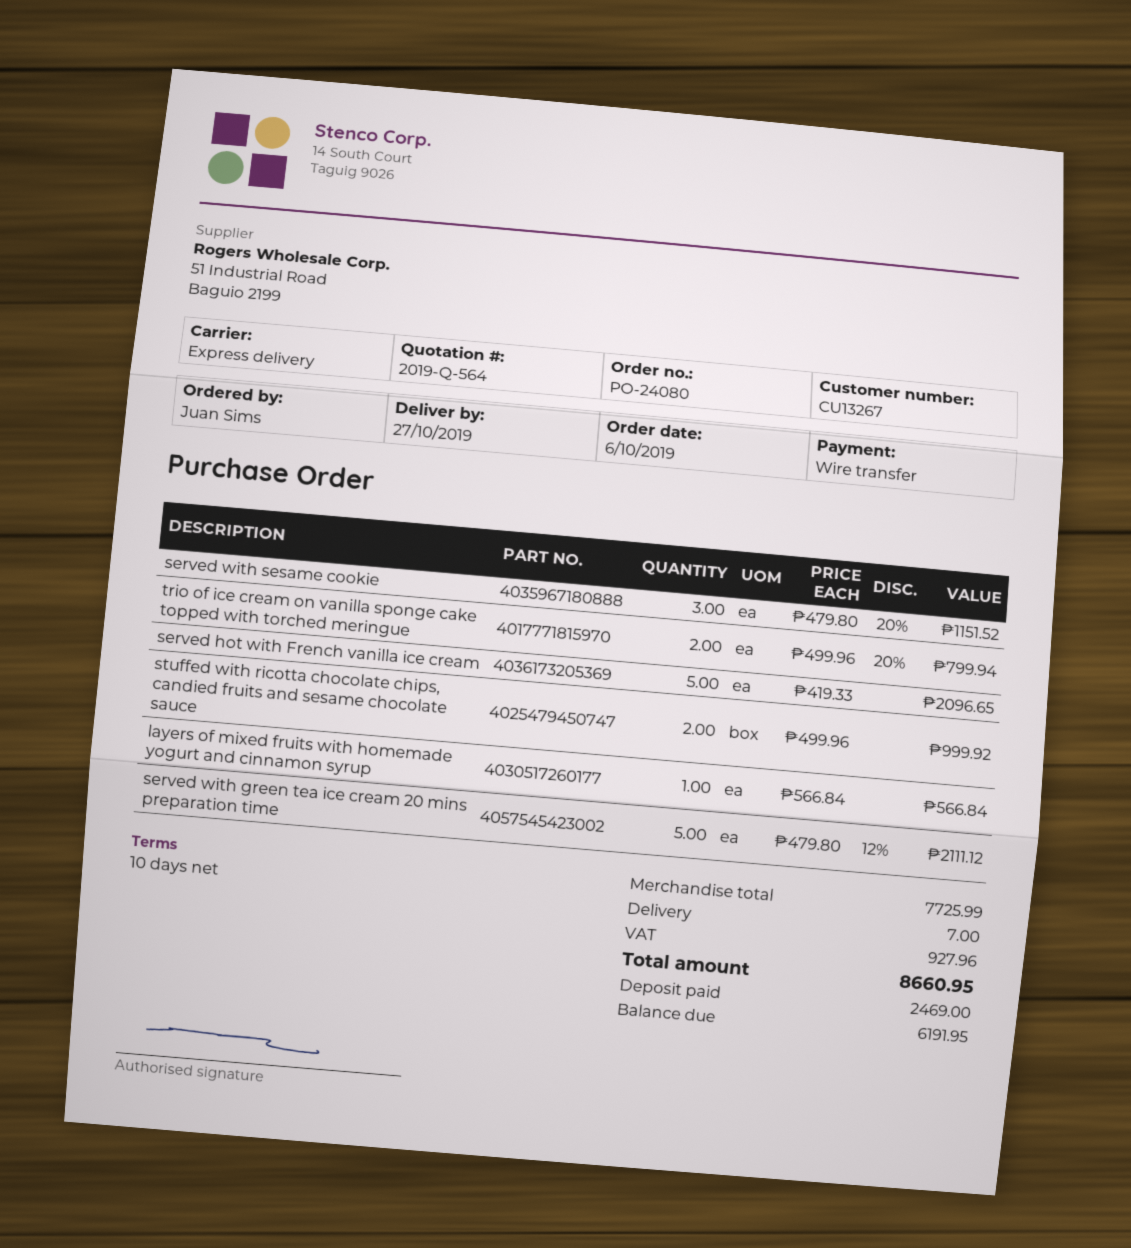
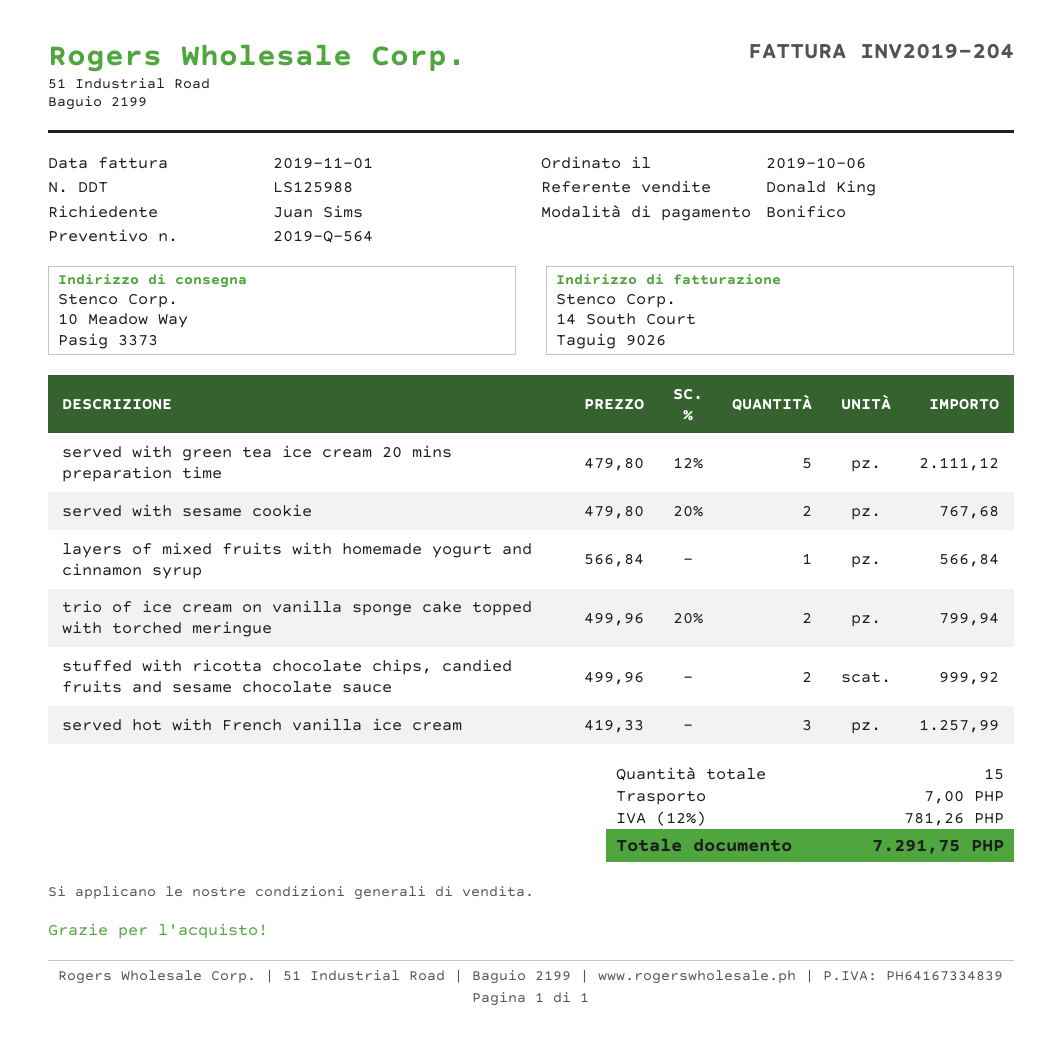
served with sesame cookie: 3 x 479.80 - 20% = 1151.52 -> 2 x 479.80 - 20% = 767.68
served hot with French vanilla ice cream: 5 x 419.33 = 2096.65 -> 3 x 419.33 = 1257.99
tax: 927.96 -> 781.26
total: 8660.95 -> 7291.75

